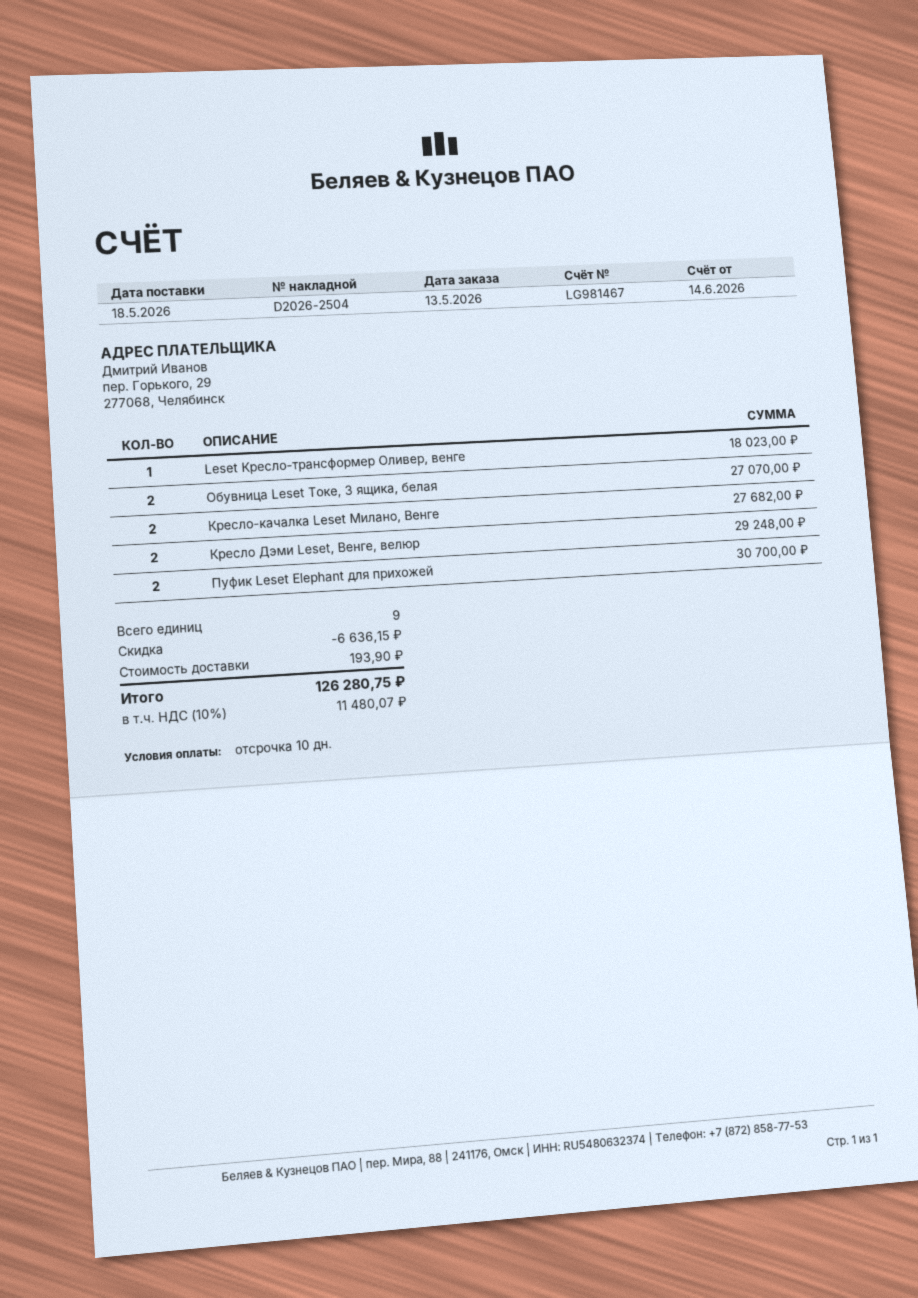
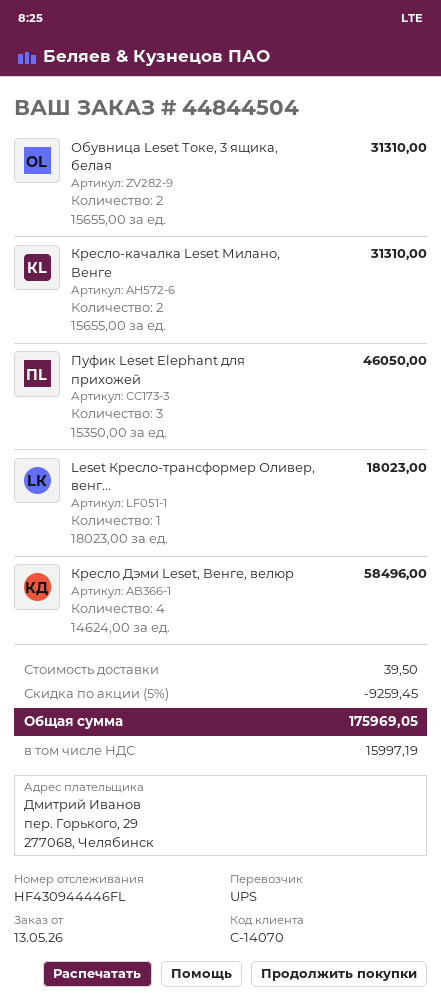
Обувница Leset Токе, 3 ящика, белая: 2 for 27070.00 -> 2 for 31310.00
Кресло-качалка Leset Милано, Венге: 2 for 27682.00 -> 2 for 31310.00
Кресло Дэми Leset, Венге, велюр: 2 for 29248.00 -> 4 for 58496.00
Пуфик Leset Elephant для прихожей: 2 for 30700.00 -> 3 for 46050.00
discount: 6636.15 -> 9259.45
shipping: 193.90 -> 39.50
tax: 11480.07 -> 15997.19
total: 126280.75 -> 175969.05

